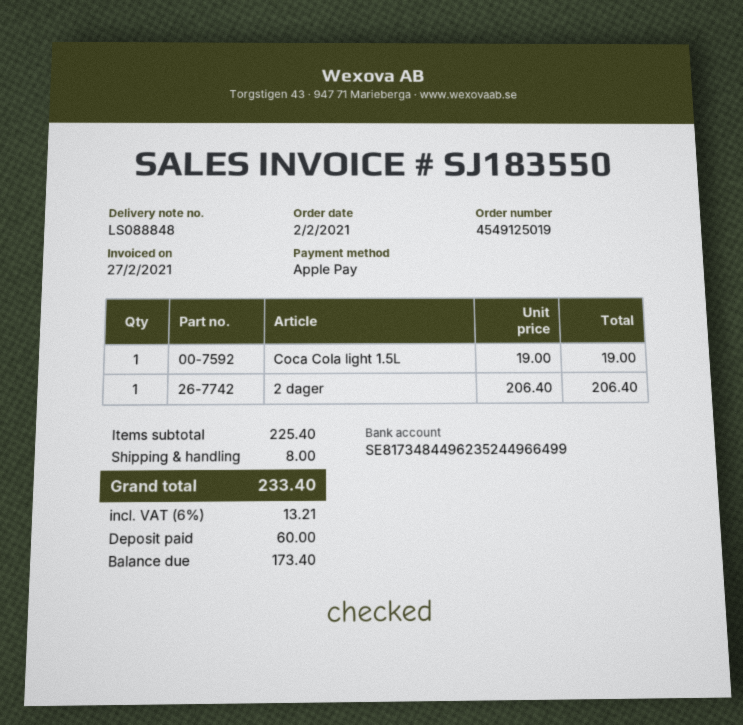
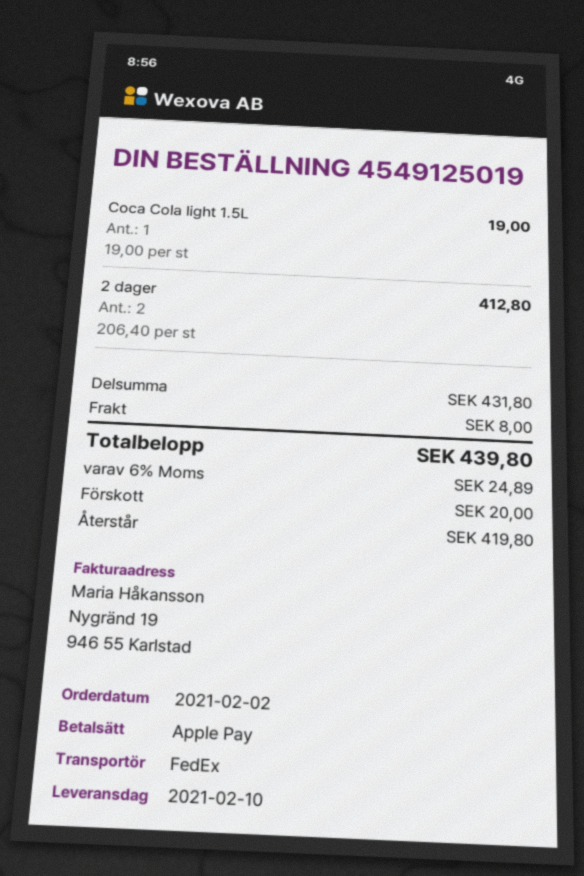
2 dager: 1 x 206.40 = 206.40 -> 2 x 206.40 = 412.80
subtotal: 225.40 -> 431.80
tax: 6% = 13.21 -> 6% = 24.89
total: 233.40 -> 439.80
deposit: 60.00 -> 20.00
balance: 173.40 -> 419.80

